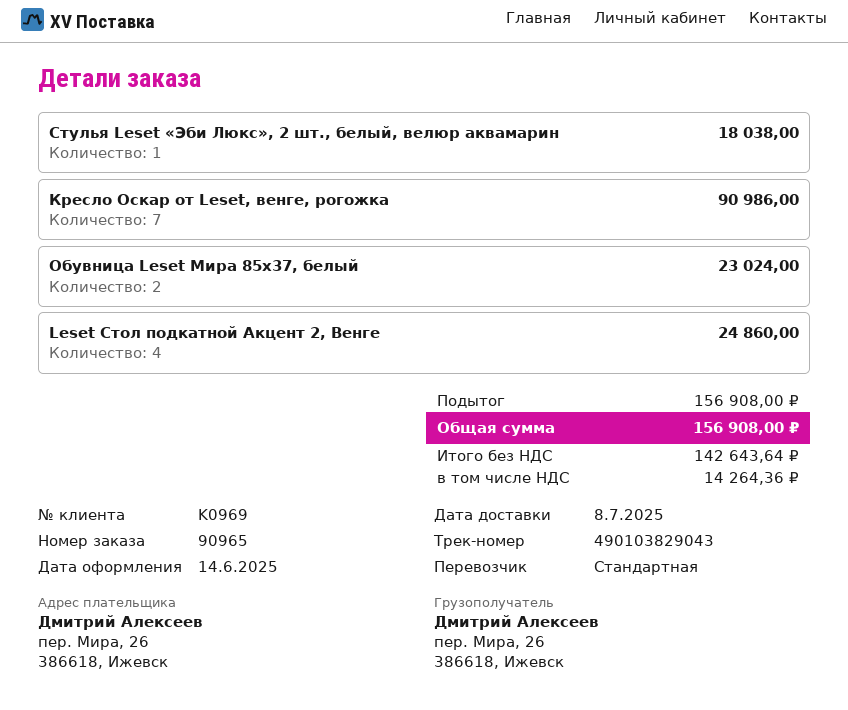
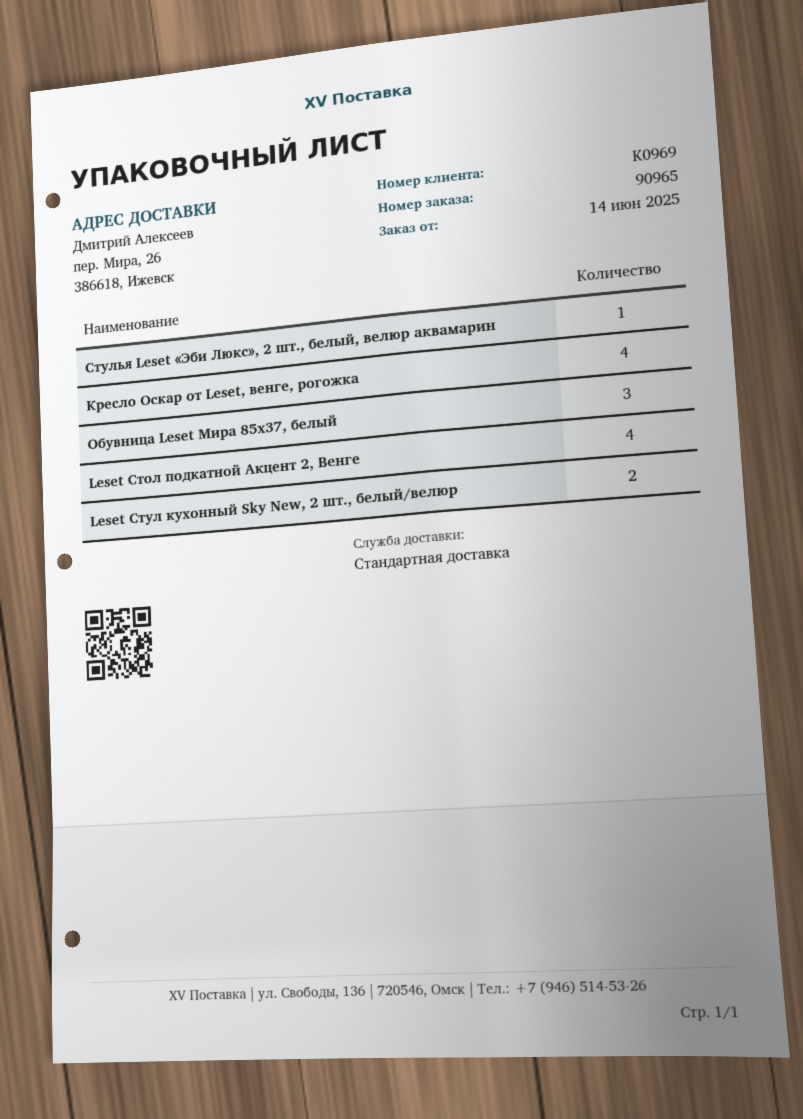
Кресло Оскар от Leset, венге, рогожка: 7 -> 4
Обувница Leset Мира 85х37, белый: 2 -> 3
Leset Стул кухонный Sky New, 2 шт., белый/велюр: none -> 2

